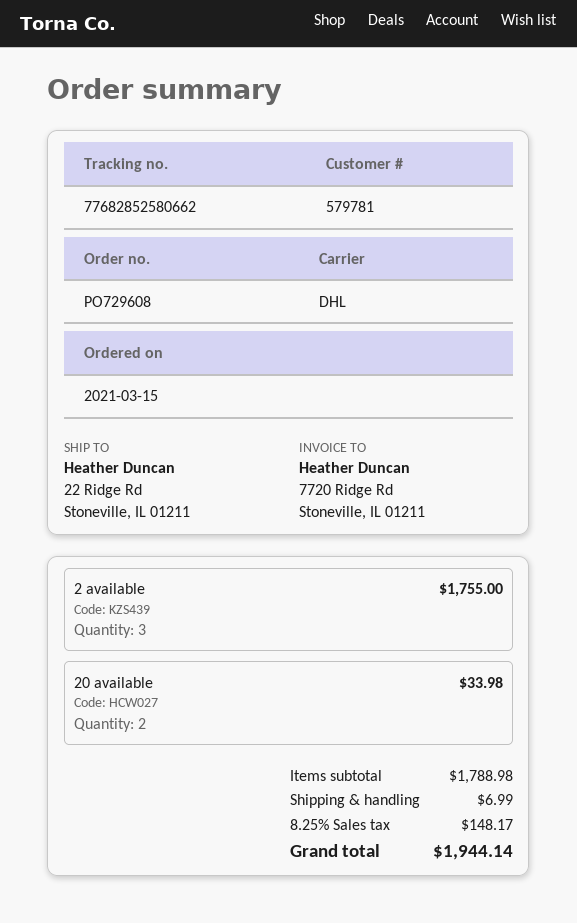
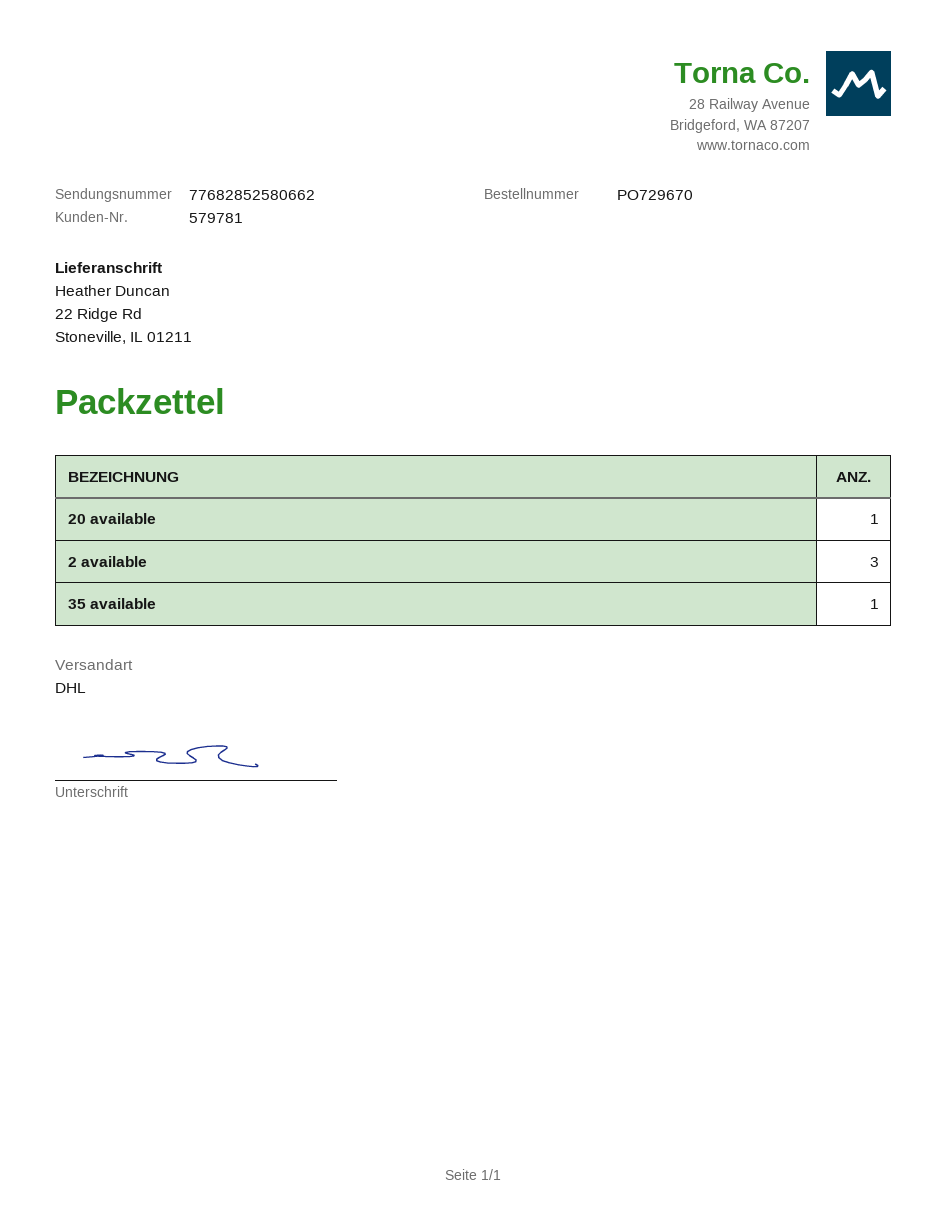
order number: PO729608 -> PO729670
20 available: 2 -> 1
35 available: none -> 1

